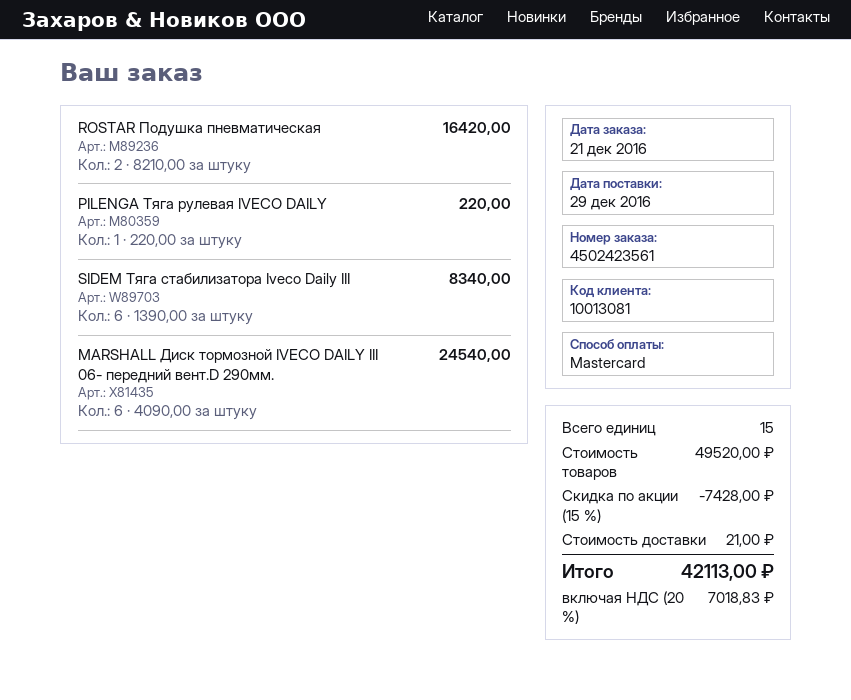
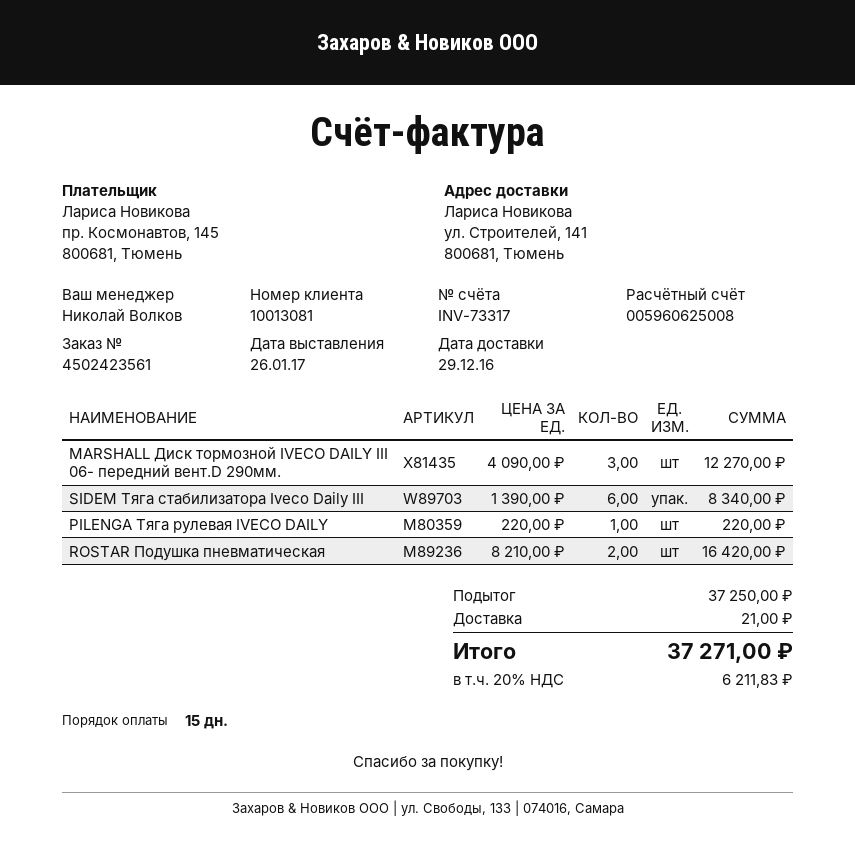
MARSHALL Диск тормозной IVECO DAILY III 06- передний вент.D 290мм.: 6 x 4090.00 = 24540.00 -> 3 x 4090.00 = 12270.00
subtotal: 49520.00 -> 37250.00
discount: 15% = 7428.00 -> none
tax: 20% = 7018.83 -> 20% = 6211.83
total: 42113.00 -> 37271.00

